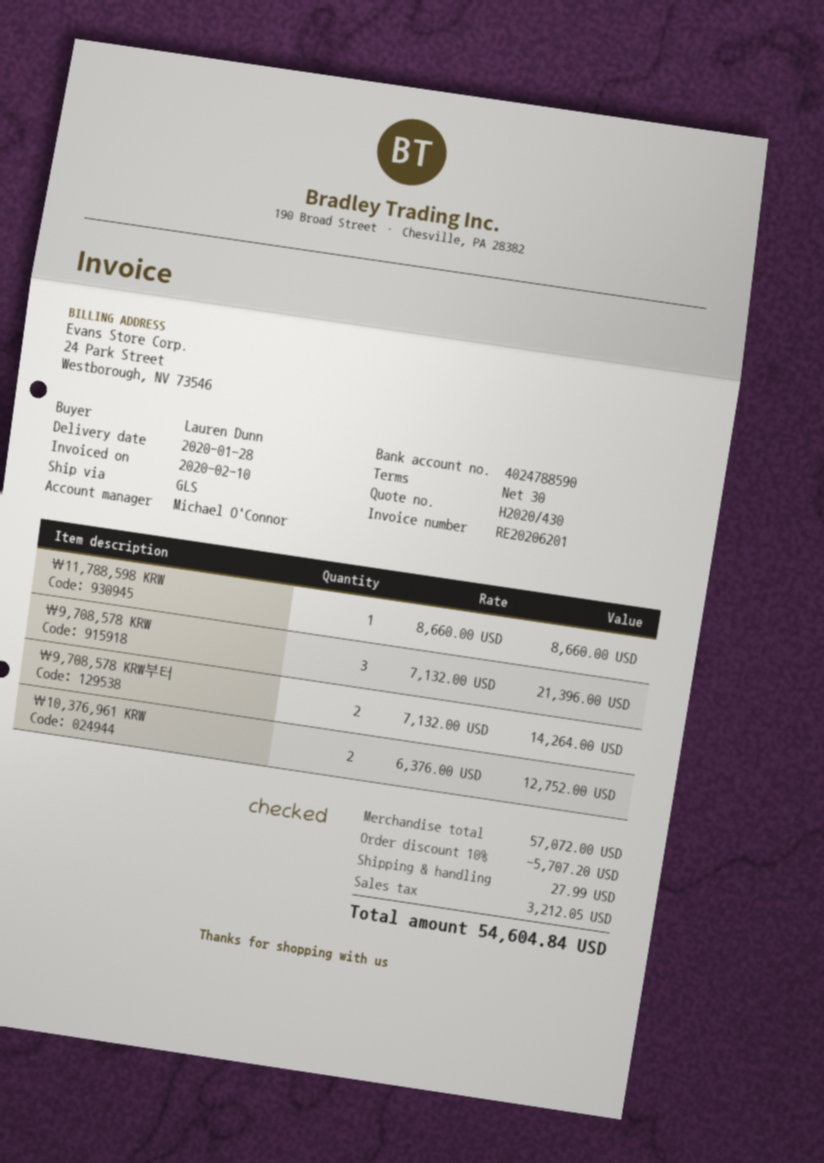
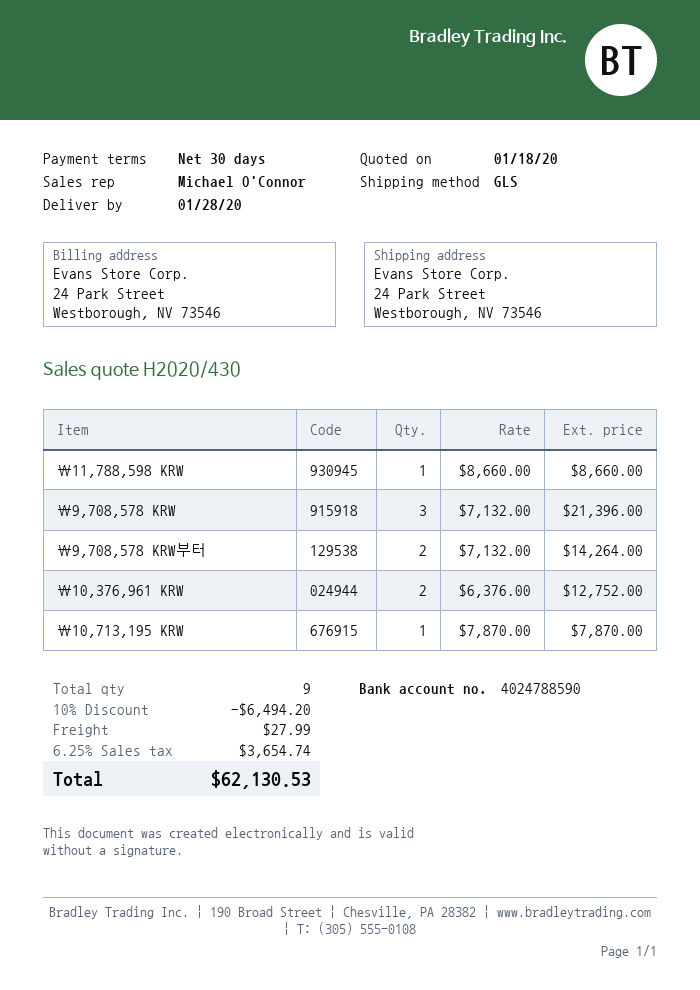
₩10,713,195 KRW: none -> 1 x 7870.00 = 7870.00
discount: 10% = 5707.20 -> 10% = 6494.20
tax: 3212.05 -> 3654.74
total: 54604.84 -> 62130.53

